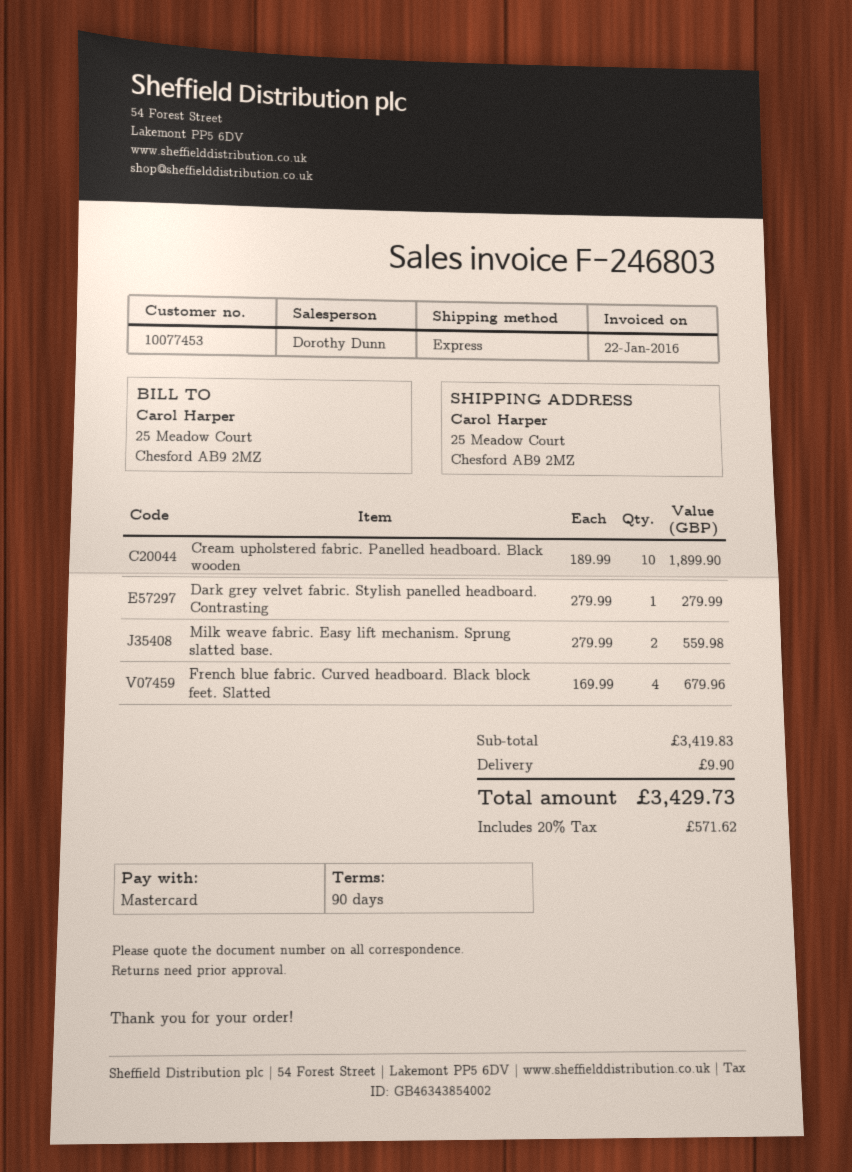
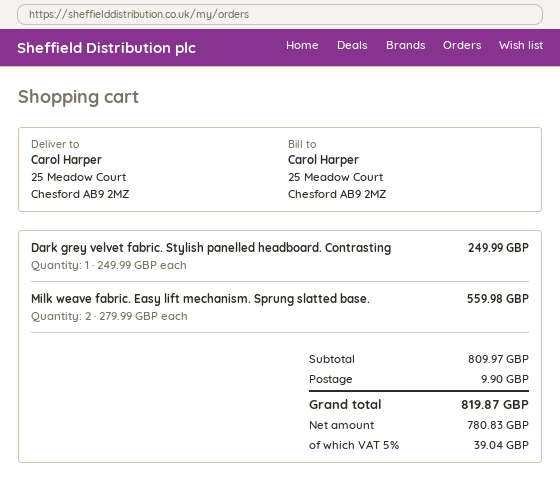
Cream upholstered fabric. Panelled headboard. Black wooden: 10 x 189.99 = 1899.90 -> none
Dark grey velvet fabric. Stylish panelled headboard. Contrasting: 1 x 279.99 = 279.99 -> 1 x 249.99 = 249.99
French blue fabric. Curved headboard. Black block feet. Slatted: 4 x 169.99 = 679.96 -> none
subtotal: 3419.83 -> 809.97
tax: 20% = 571.62 -> 5% = 39.04
total: 3429.73 -> 819.87

